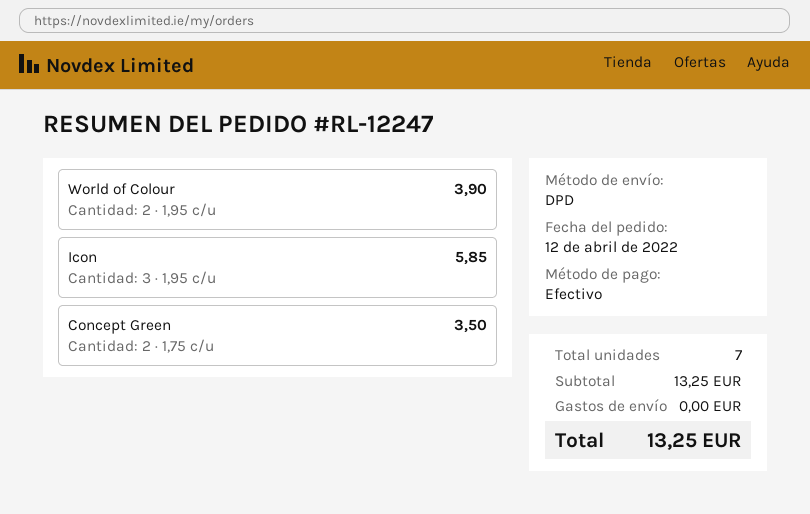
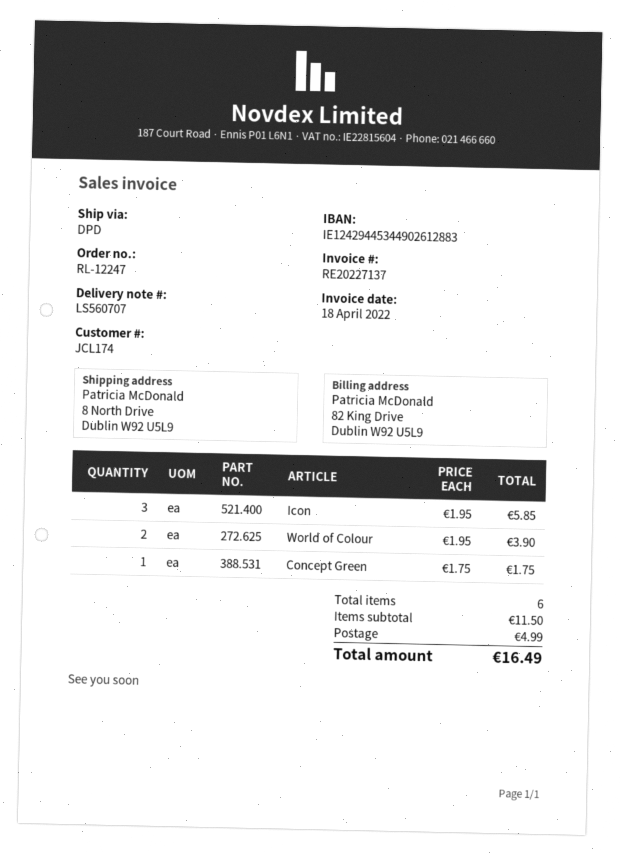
Concept Green: 2 x 1.75 = 3.50 -> 1 x 1.75 = 1.75
total quantity: 7 -> 6
subtotal: 13.25 -> 11.50
shipping: 0.00 -> 4.99
total: 13.25 -> 16.49

